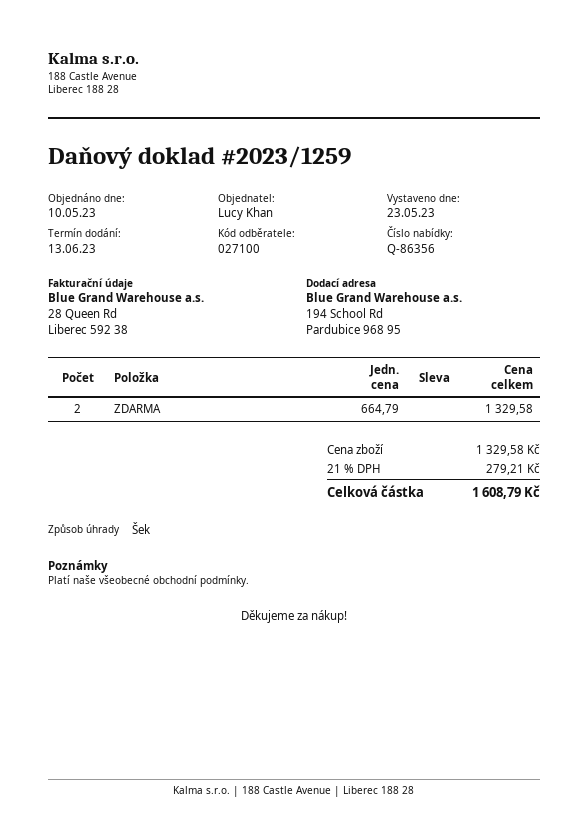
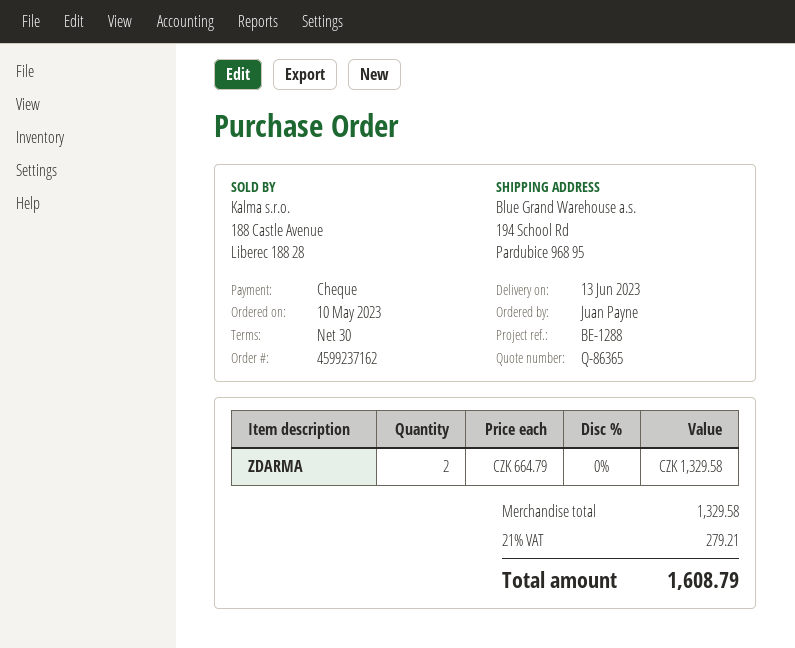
quote number: Q-86356 -> Q-86365
ordered by: Lucy Khan -> Juan Payne

